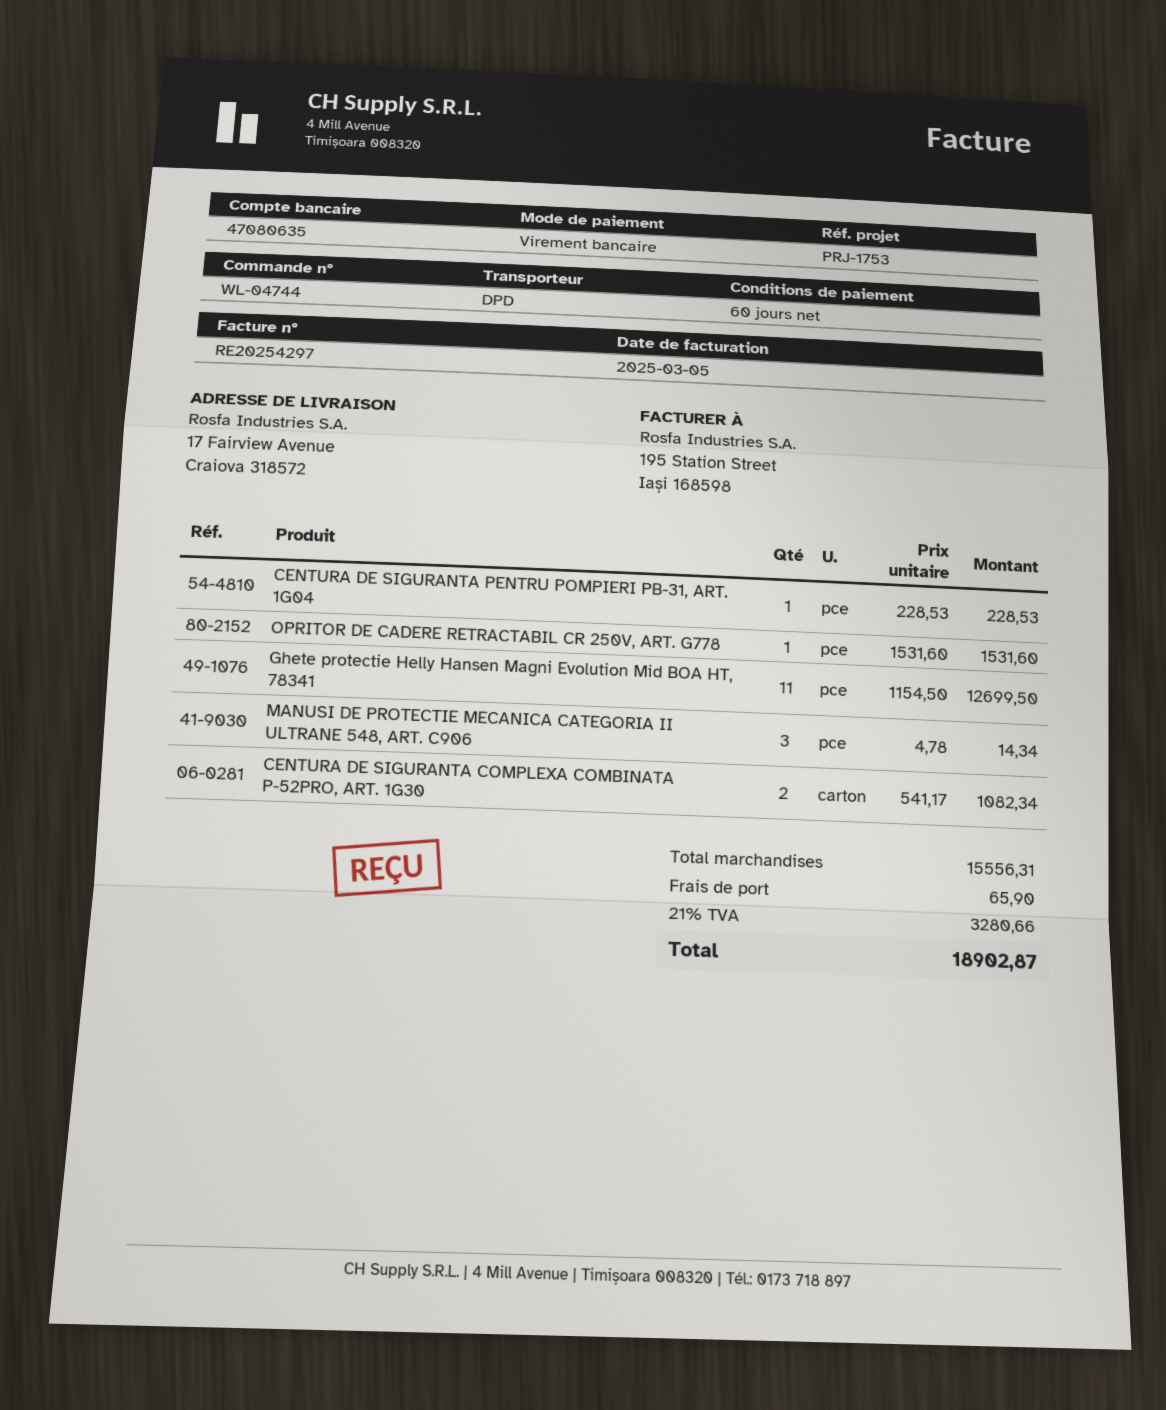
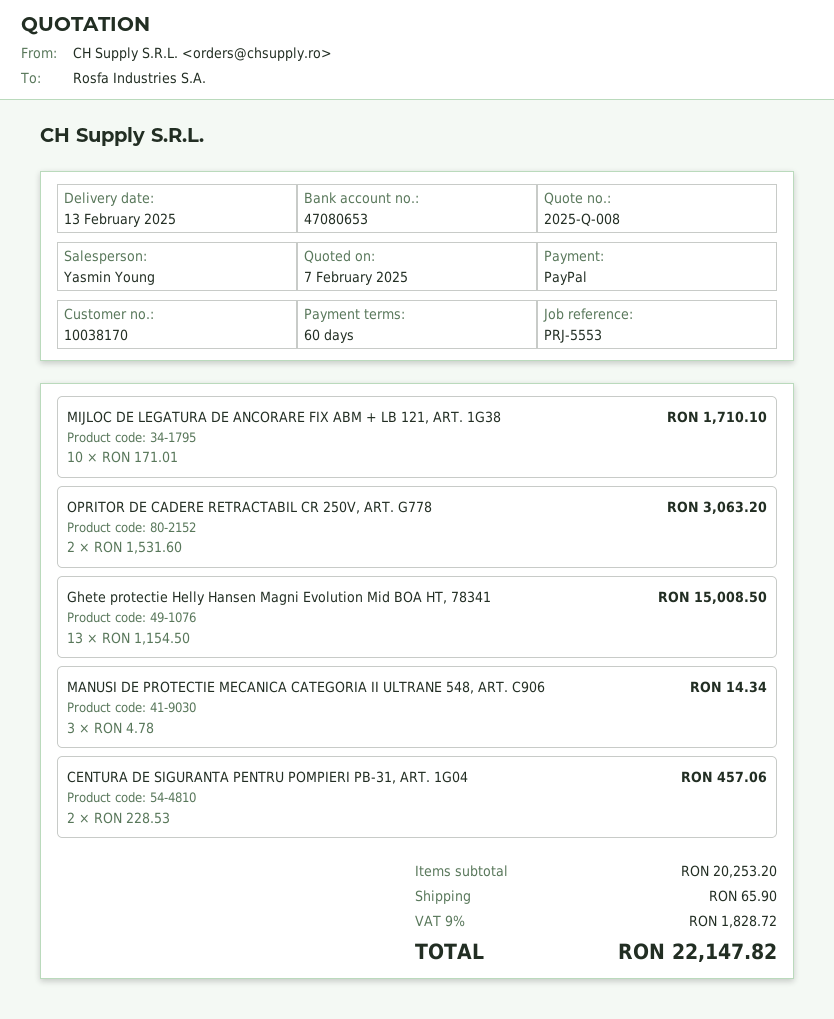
reference: PRJ-1753 -> PRJ-5553
payment method: bank transfer -> PayPal
bank account: 47080635 -> 47080653
CENTURA DE SIGURANTA PENTRU POMPIERI PB-31, ART. 1G04: 1 x 228.53 = 228.53 -> 2 x 228.53 = 457.06
OPRITOR DE CADERE RETRACTABIL CR 250V, ART. G778: 1 x 1531.60 = 1531.60 -> 2 x 1531.60 = 3063.20
Ghete protectie Helly Hansen Magni Evolution Mid BOA HT, 78341: 11 x 1154.50 = 12699.50 -> 13 x 1154.50 = 15008.50
CENTURA DE SIGURANTA COMPLEXA COMBINATA P-52PRO, ART. 1G30: 2 x 541.17 = 1082.34 -> none
MIJLOC DE LEGATURA DE ANCORARE FIX ABM + LB 121, ART. 1G38: none -> 10 x 171.01 = 1710.10
subtotal: 15556.31 -> 20253.20
tax: 21% = 3280.66 -> 9% = 1828.72
total: 18902.87 -> 22147.82

